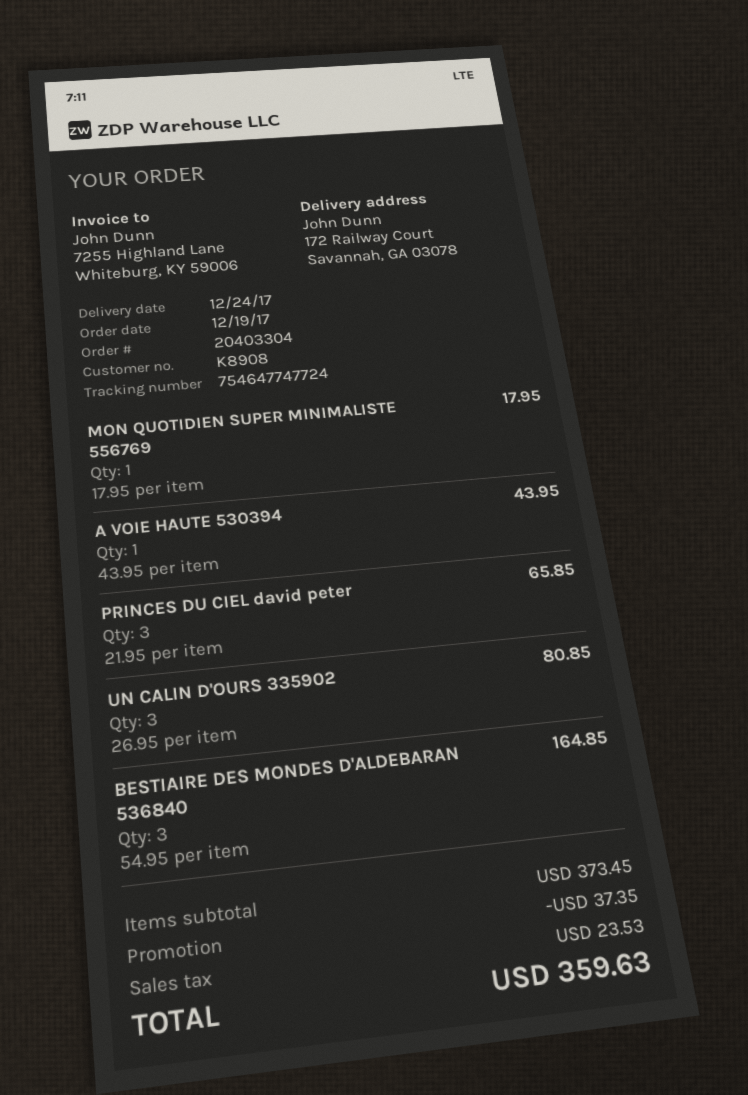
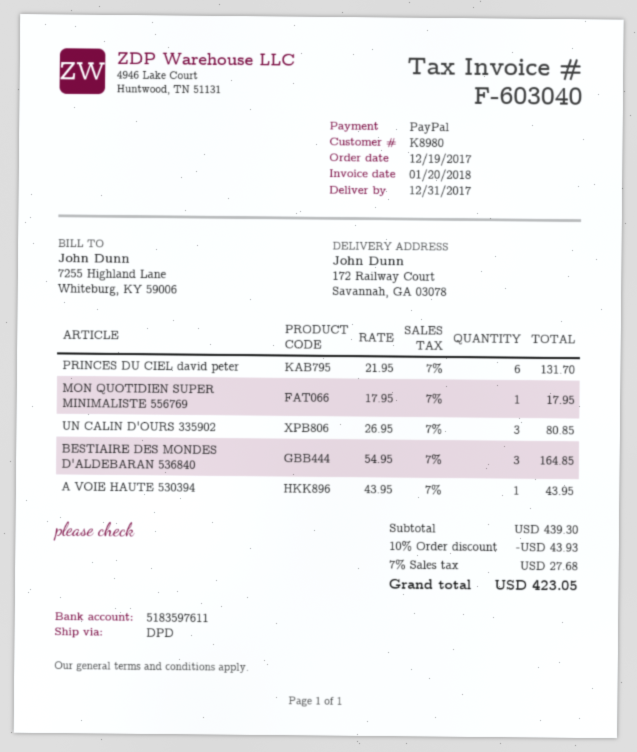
delivery date: 2017-12-24 -> 2017-12-31
customer number: K8908 -> K8980
PRINCES DU CIEL david peter: 3 x 21.95 = 65.85 -> 6 x 21.95 = 131.70
subtotal: 373.45 -> 439.30
discount: 37.35 -> 43.93
tax: 23.53 -> 27.68
total: 359.63 -> 423.05

